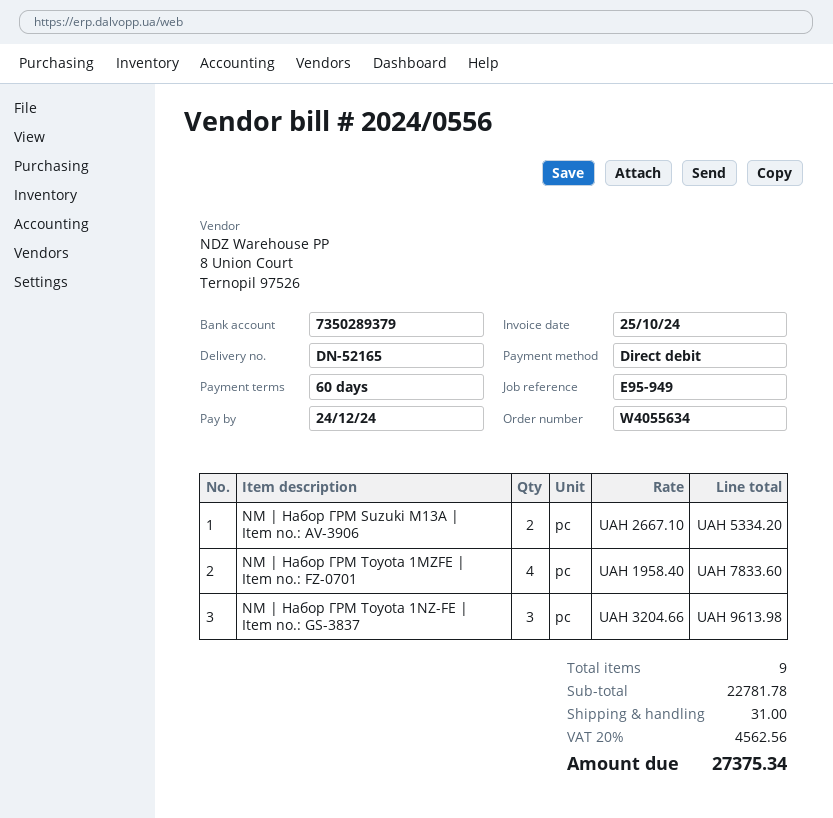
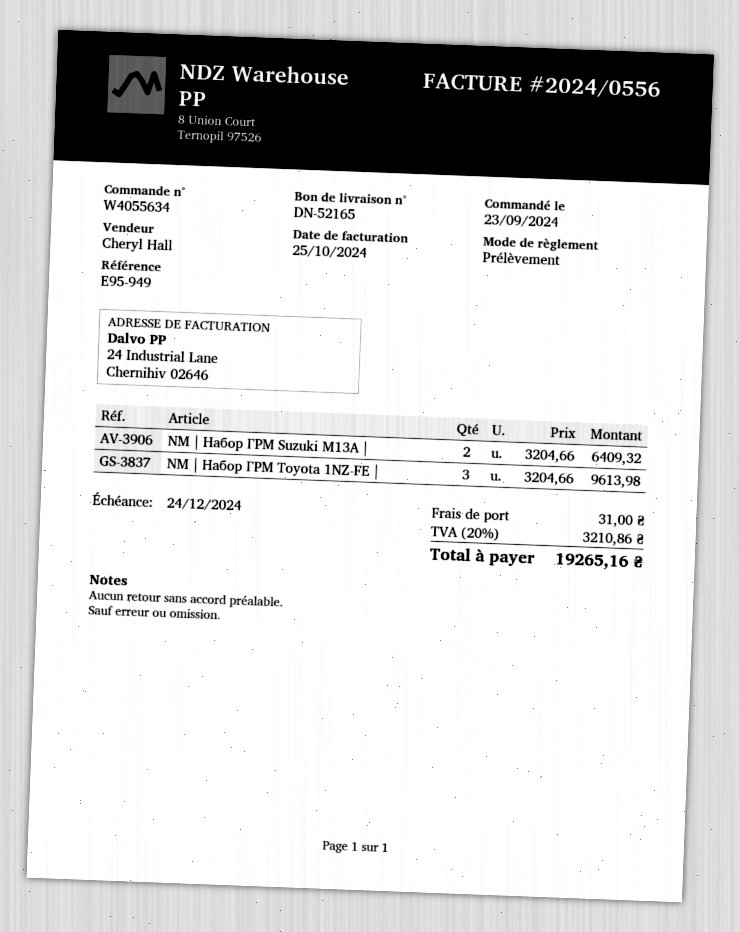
NM | Набор ГРМ Suzuki M13A |: 2 x 2667.10 = 5334.20 -> 2 x 3204.66 = 6409.32
NM | Набор ГРМ Toyota 1MZFE |: 4 x 1958.40 = 7833.60 -> none
tax: 20% = 4562.56 -> 20% = 3210.86
total: 27375.34 -> 19265.16

